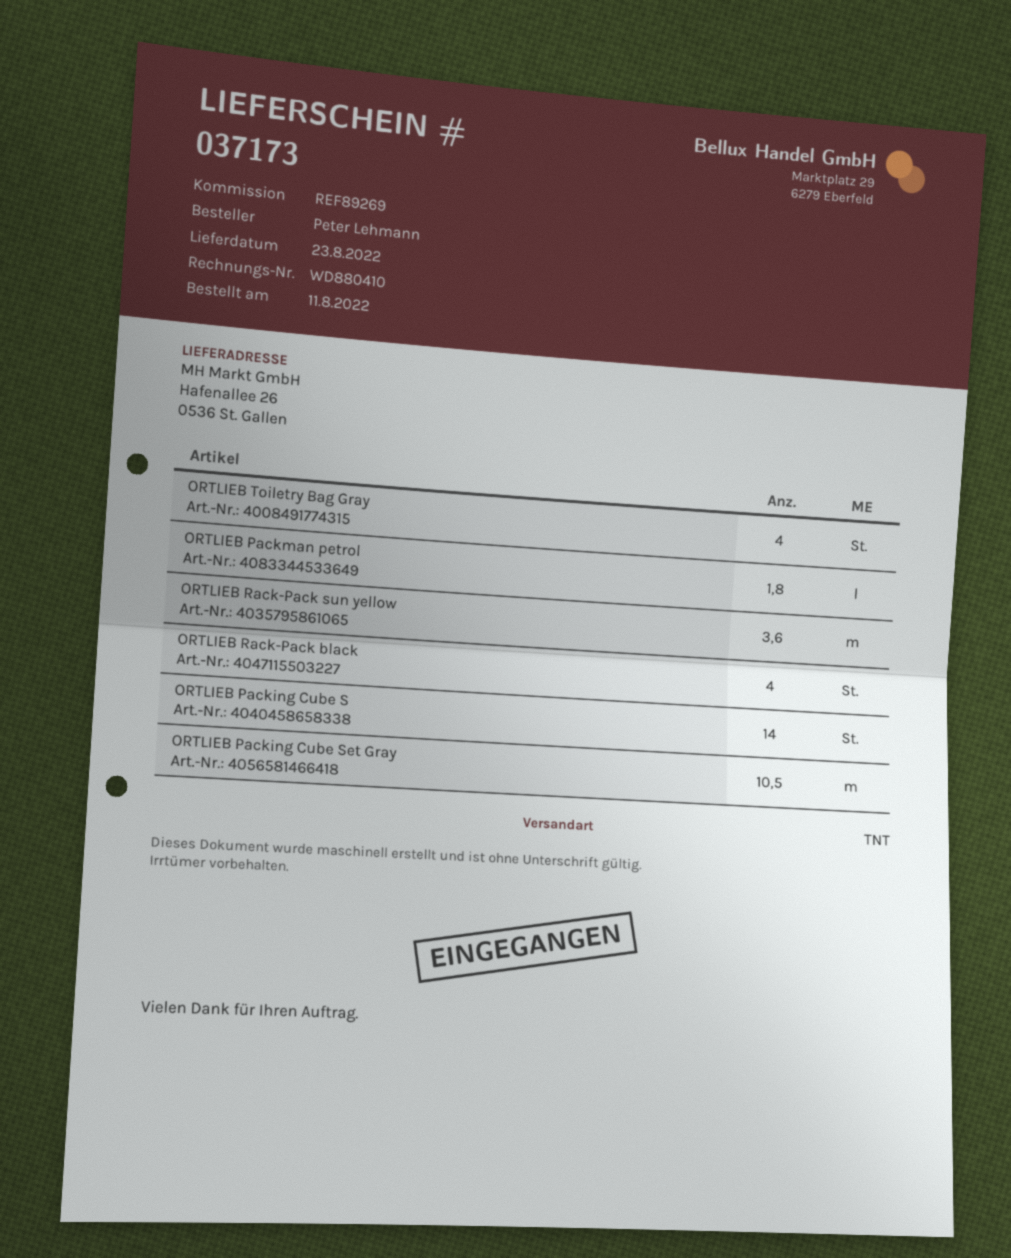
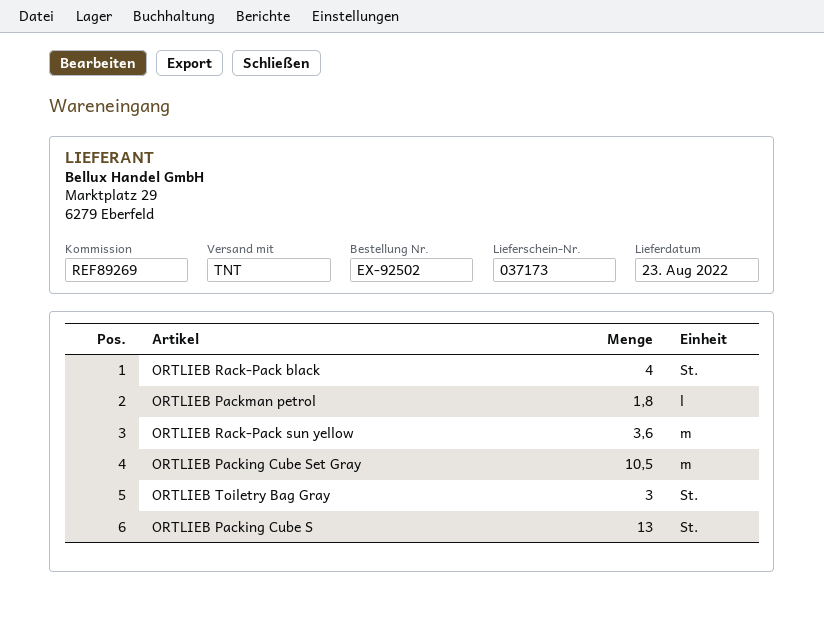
ORTLIEB Toiletry Bag Gray: 4 -> 3
ORTLIEB Packing Cube S: 14 -> 13

